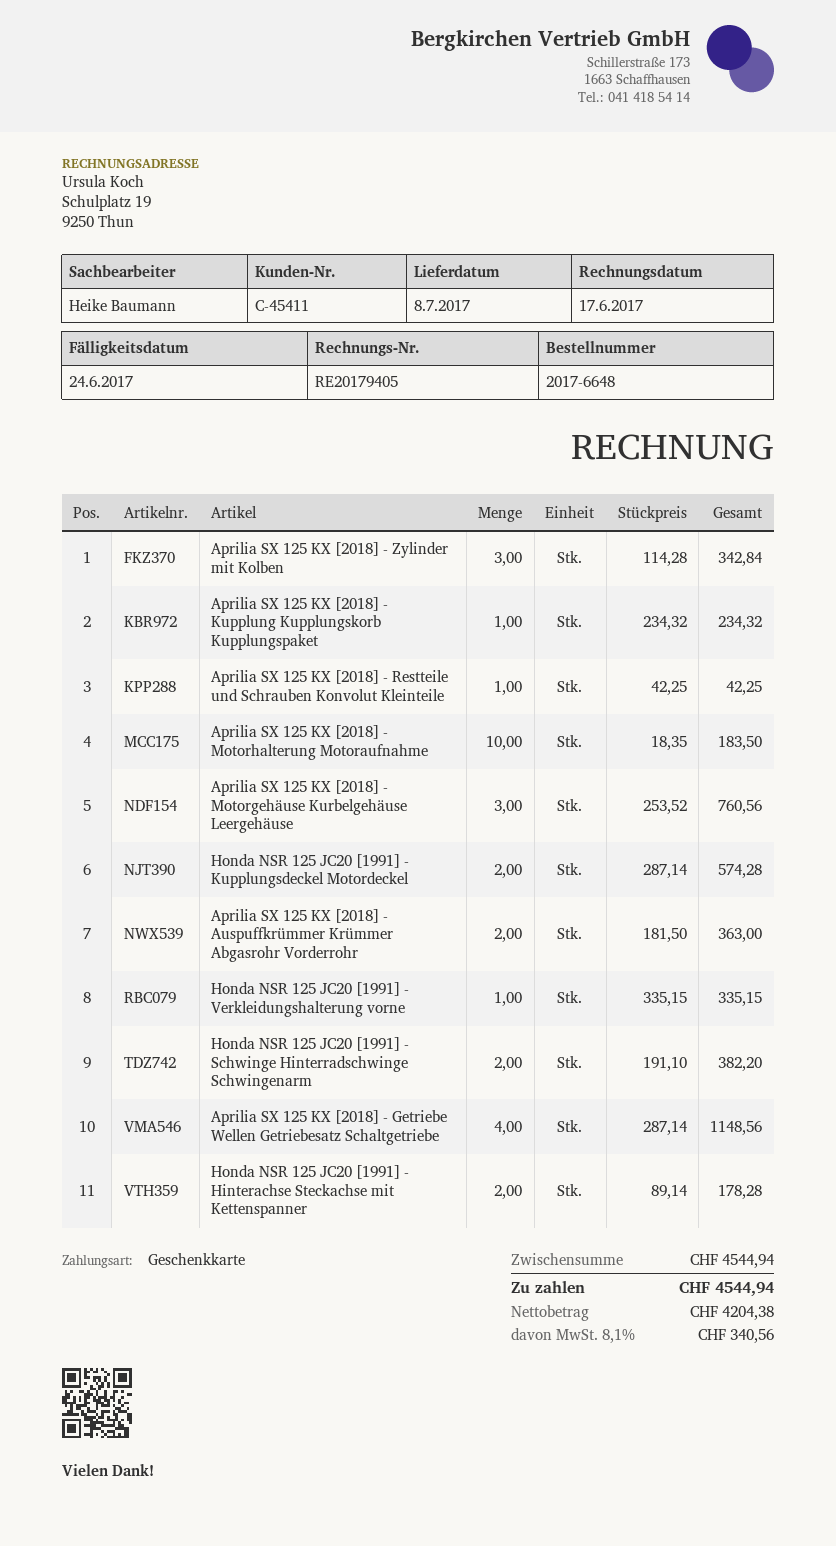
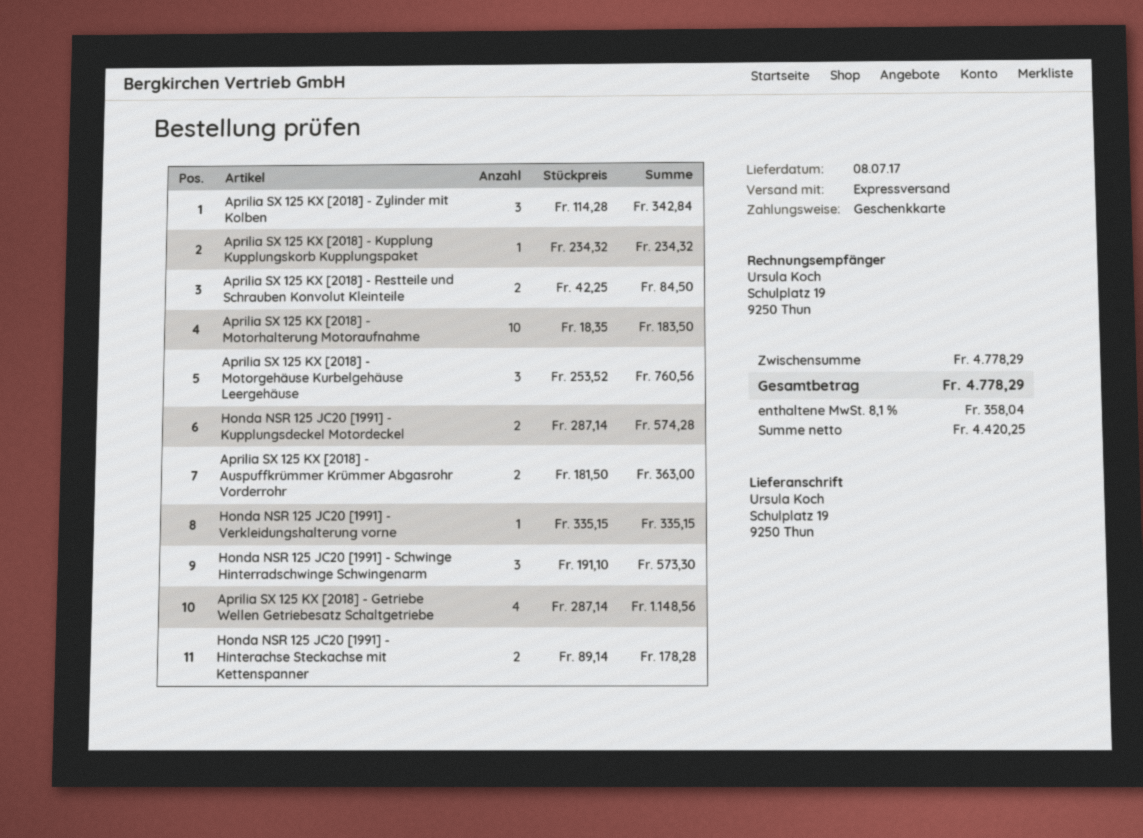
Aprilia SX 125 KX [2018] - Restteile und Schrauben Konvolut Kleinteile: 1 x 42.25 = 42.25 -> 2 x 42.25 = 84.50
Honda NSR 125 JC20 [1991] - Schwinge Hinterradschwinge Schwingenarm: 2 x 191.10 = 382.20 -> 3 x 191.10 = 573.30
subtotal: 4544.94 -> 4778.29
net: 4204.38 -> 4420.25
tax: 8.1% = 340.56 -> 8.1% = 358.04
total: 4544.94 -> 4778.29

